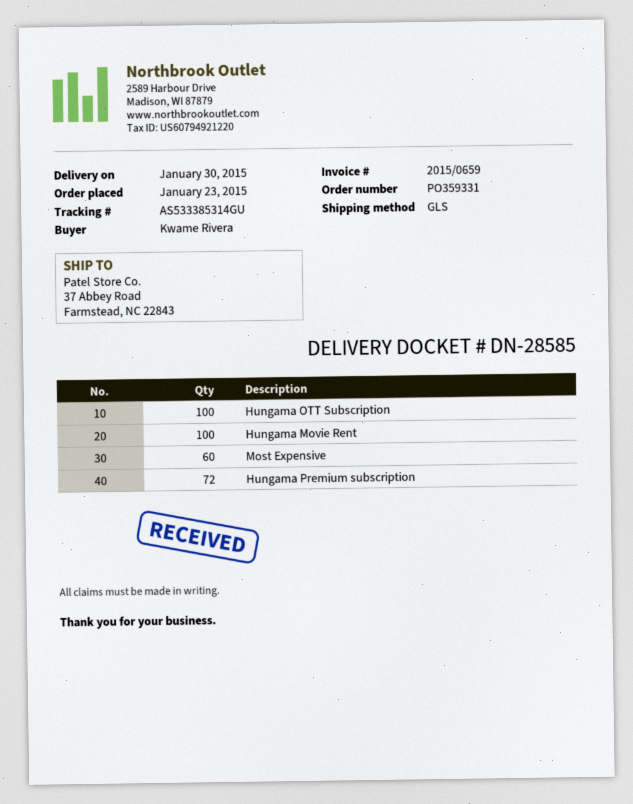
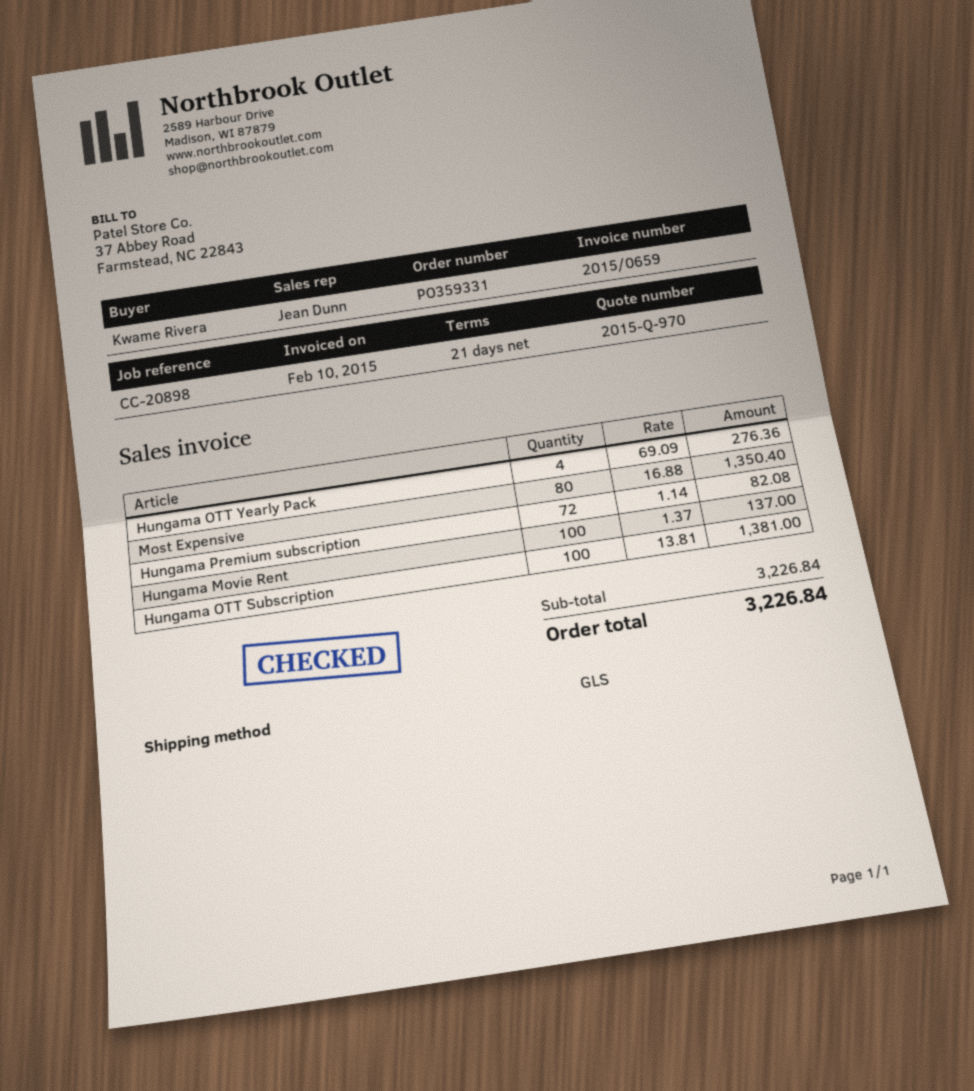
Most Expensive: 60 -> 80
Hungama OTT Yearly Pack: none -> 4

